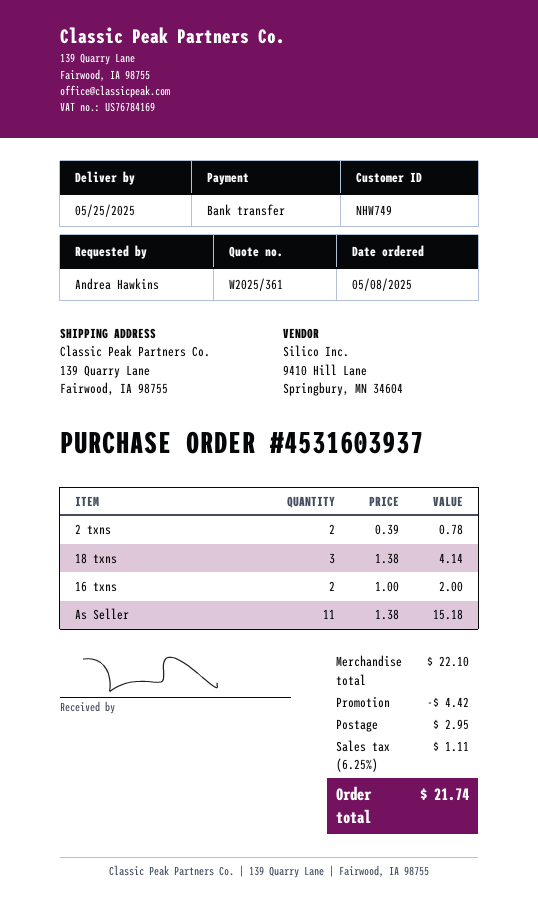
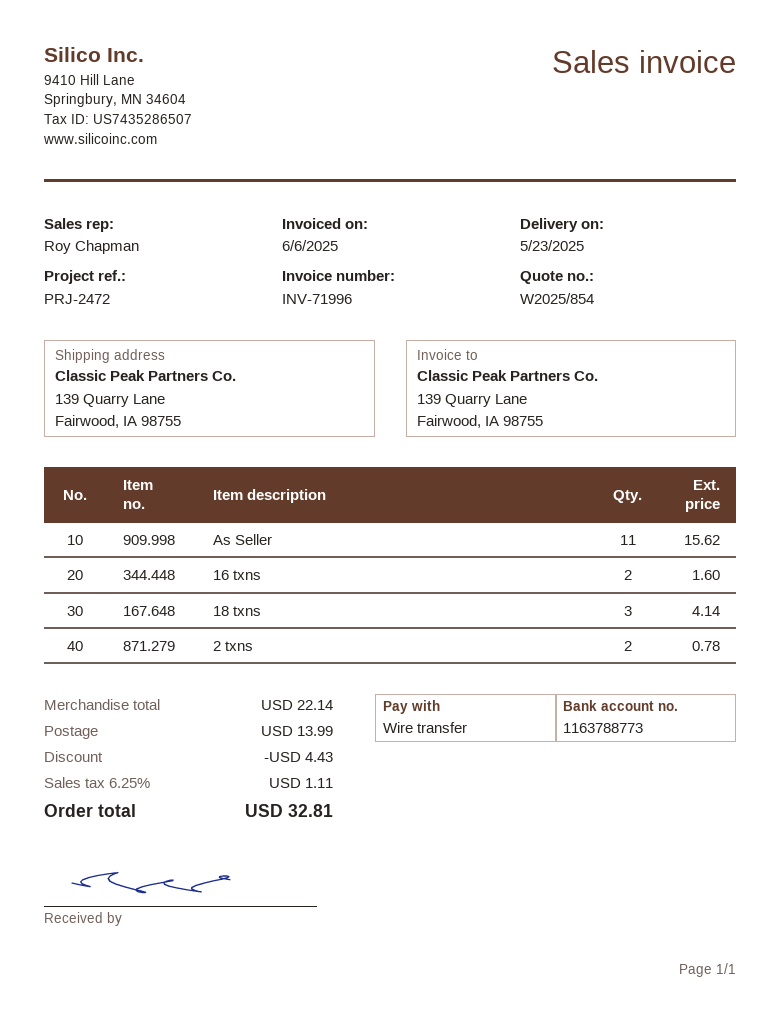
quote number: W2025/361 -> W2025/854
delivery date: 2025-05-25 -> 2025-05-23
16 txns: 2 for 2.00 -> 2 for 1.60
As Seller: 11 for 15.18 -> 11 for 15.62
subtotal: 22.10 -> 22.14
discount: 4.42 -> 4.43
shipping: 2.95 -> 13.99
total: 21.74 -> 32.81

